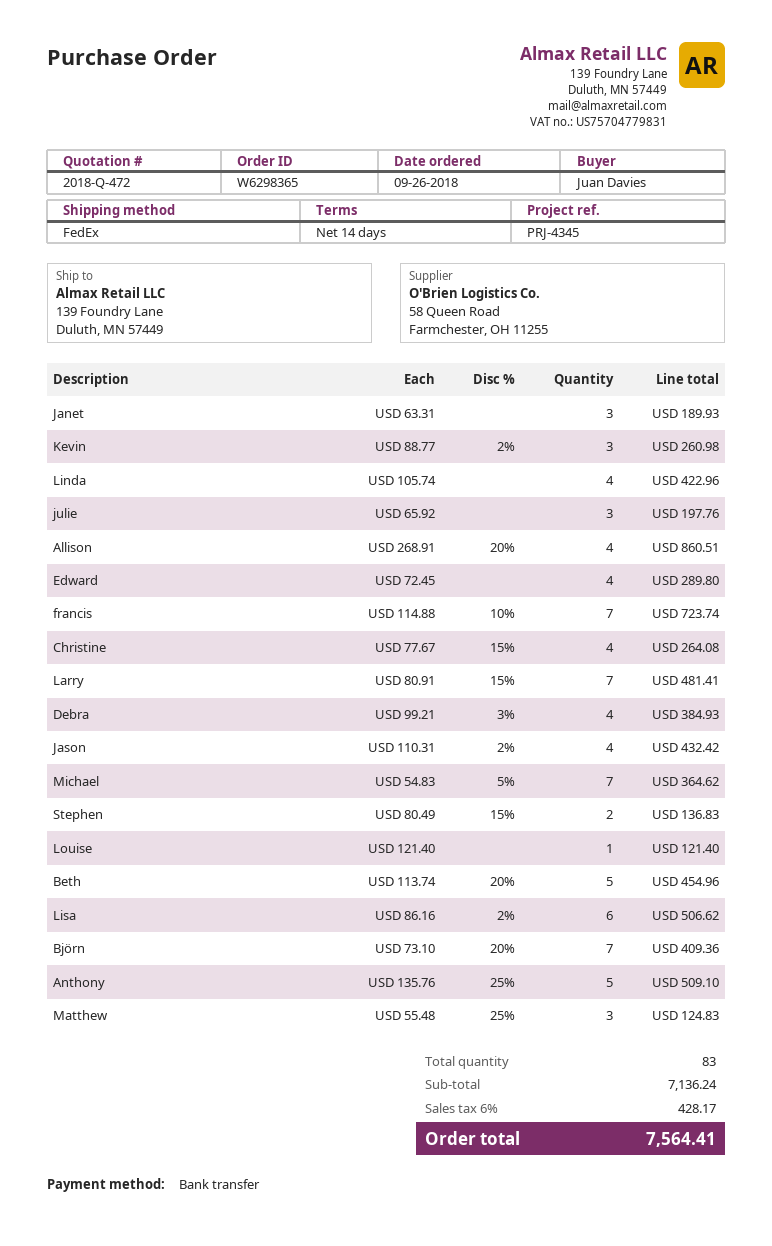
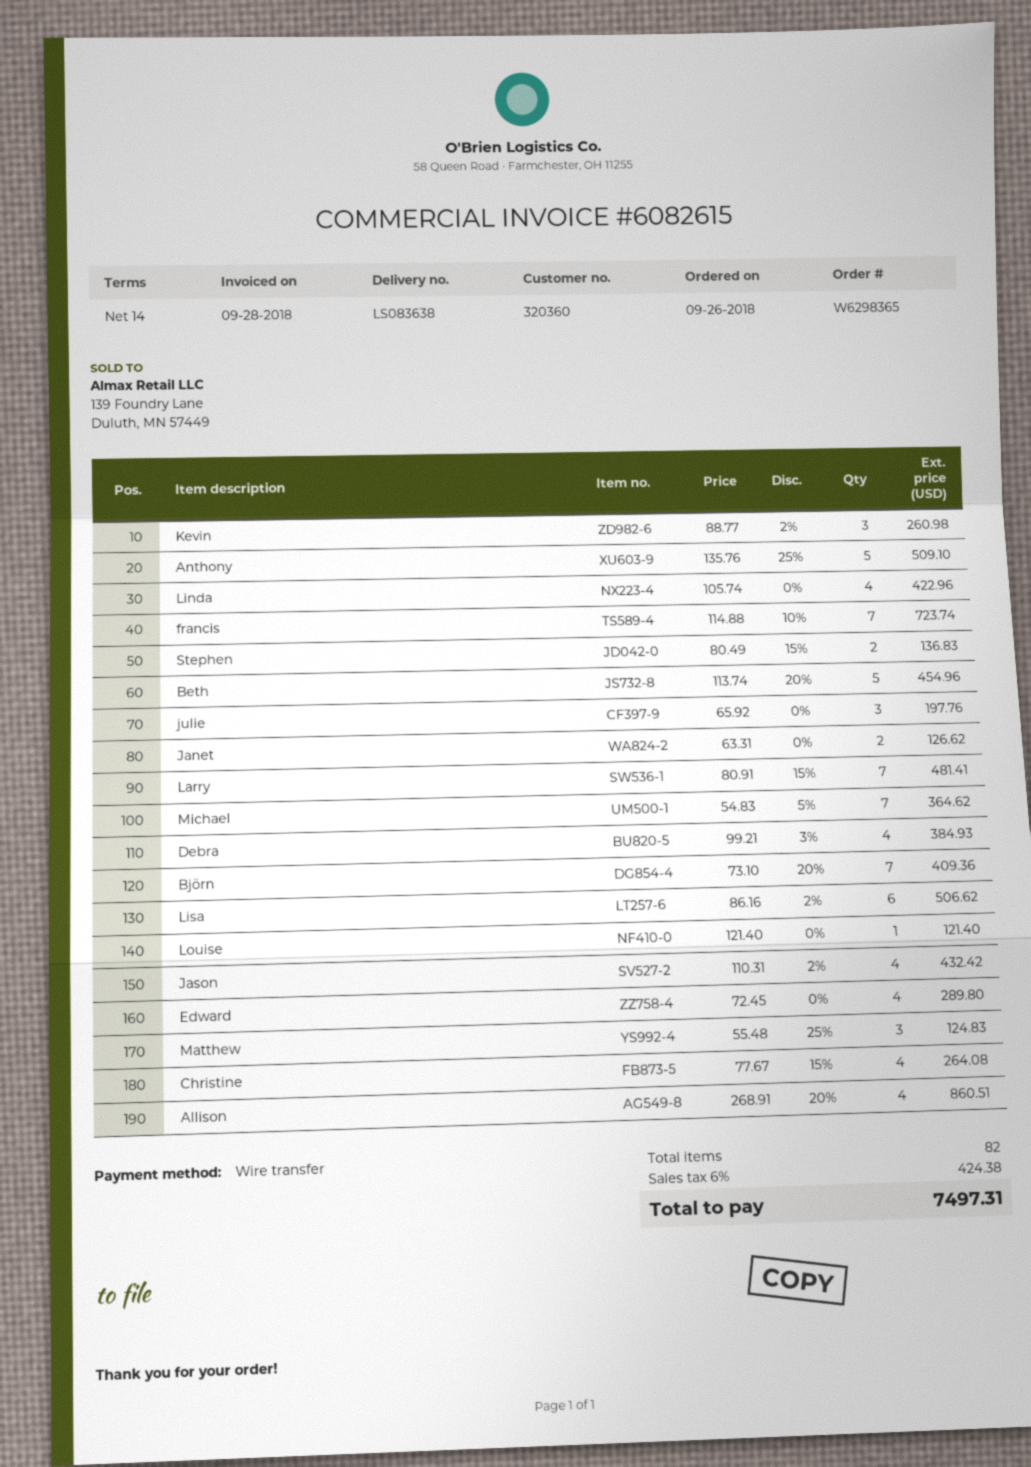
Janet: 3 x 63.31 = 189.93 -> 2 x 63.31 = 126.62
total quantity: 83 -> 82
tax: 6% = 428.17 -> 6% = 424.38
total: 7564.41 -> 7497.31

